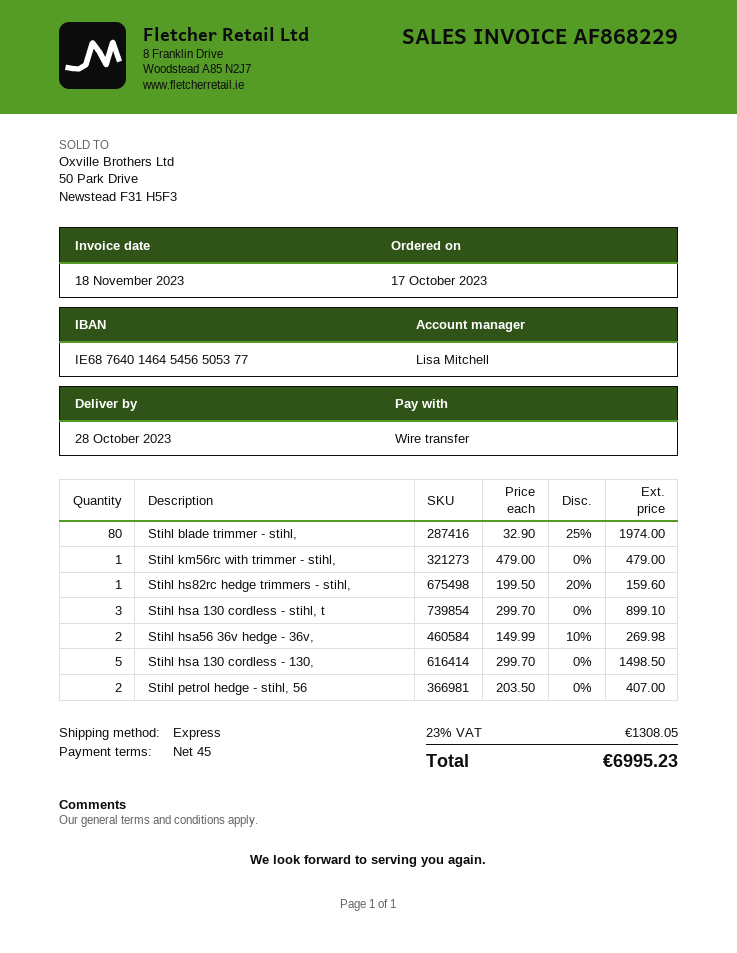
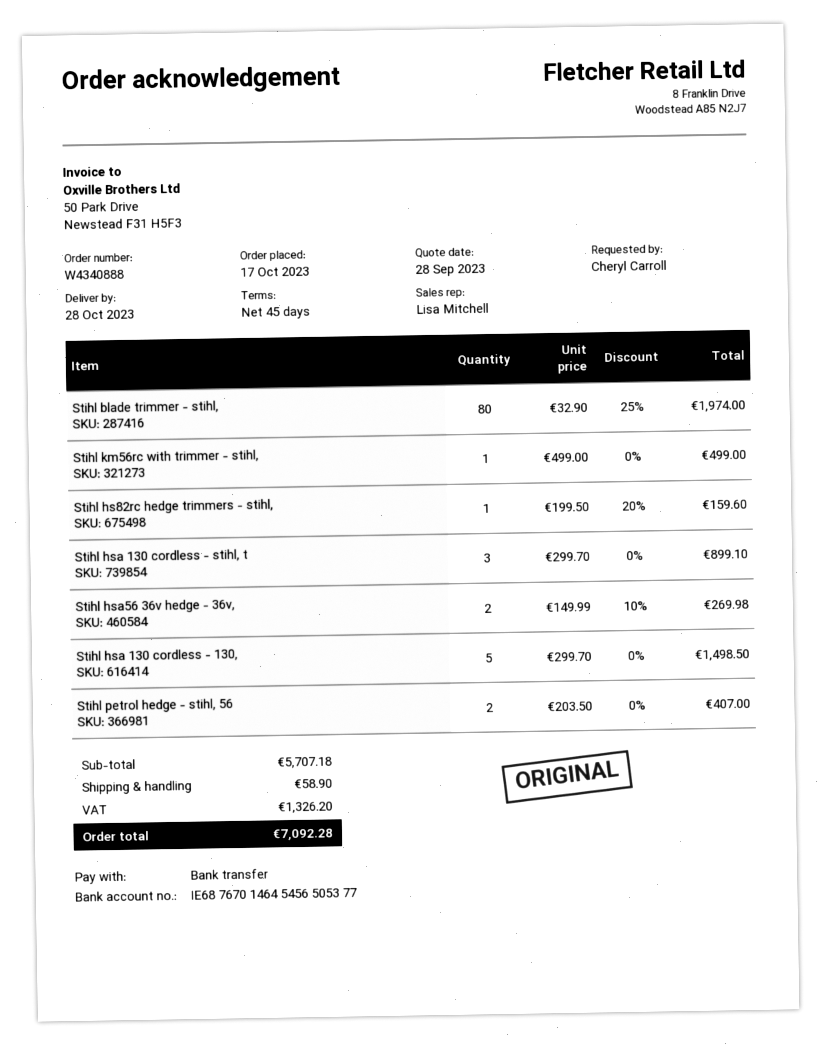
bank account: IE68764014645456505377 -> IE68767014645456505377
Stihl km56rc with trimmer - stihl,: 1 x 479.00 = 479.00 -> 1 x 499.00 = 499.00
shipping: none -> 58.90
tax: 1308.05 -> 1326.20
total: 6995.23 -> 7092.28

